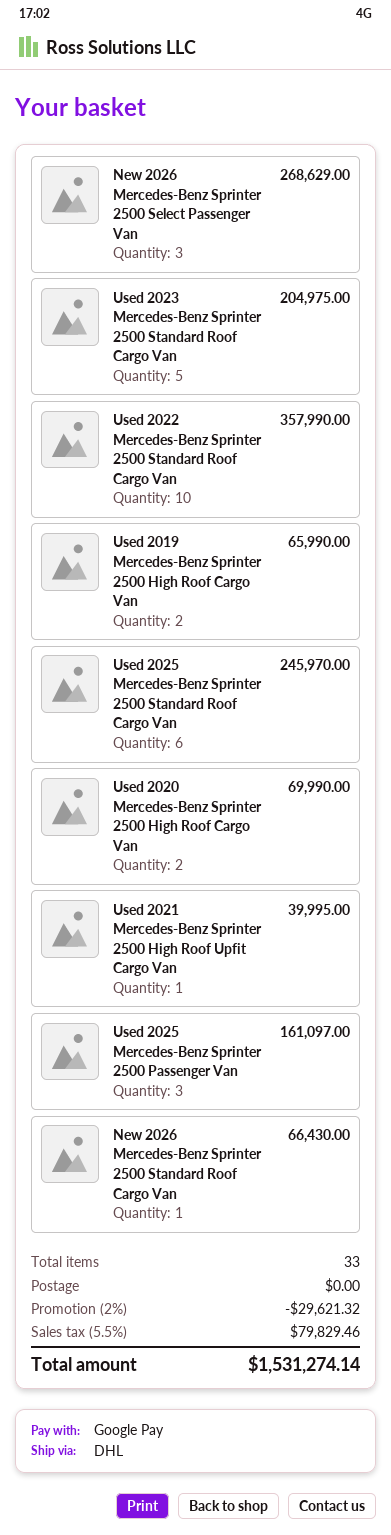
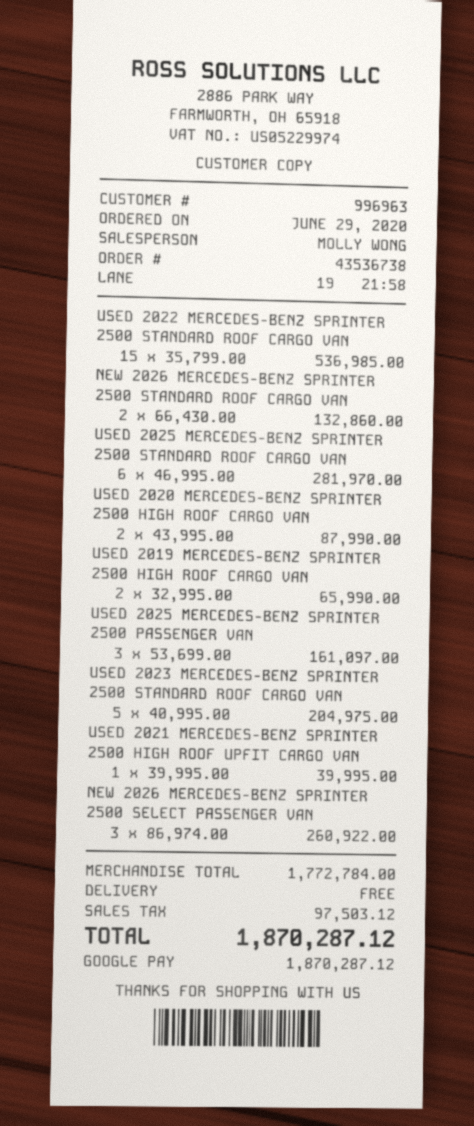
New 2026 Mercedes-Benz Sprinter 2500 Select Passenger Van: 3 for 268629.00 -> 3 for 260922.00
Used 2022 Mercedes-Benz Sprinter 2500 Standard Roof Cargo Van: 10 for 357990.00 -> 15 for 536985.00
Used 2025 Mercedes-Benz Sprinter 2500 Standard Roof Cargo Van: 6 for 245970.00 -> 6 for 281970.00
Used 2020 Mercedes-Benz Sprinter 2500 High Roof Cargo Van: 2 for 69990.00 -> 2 for 87990.00
New 2026 Mercedes-Benz Sprinter 2500 Standard Roof Cargo Van: 1 for 66430.00 -> 2 for 132860.00
discount: 2% = 29621.32 -> none
tax: 79829.46 -> 97503.12
total: 1531274.14 -> 1870287.12

